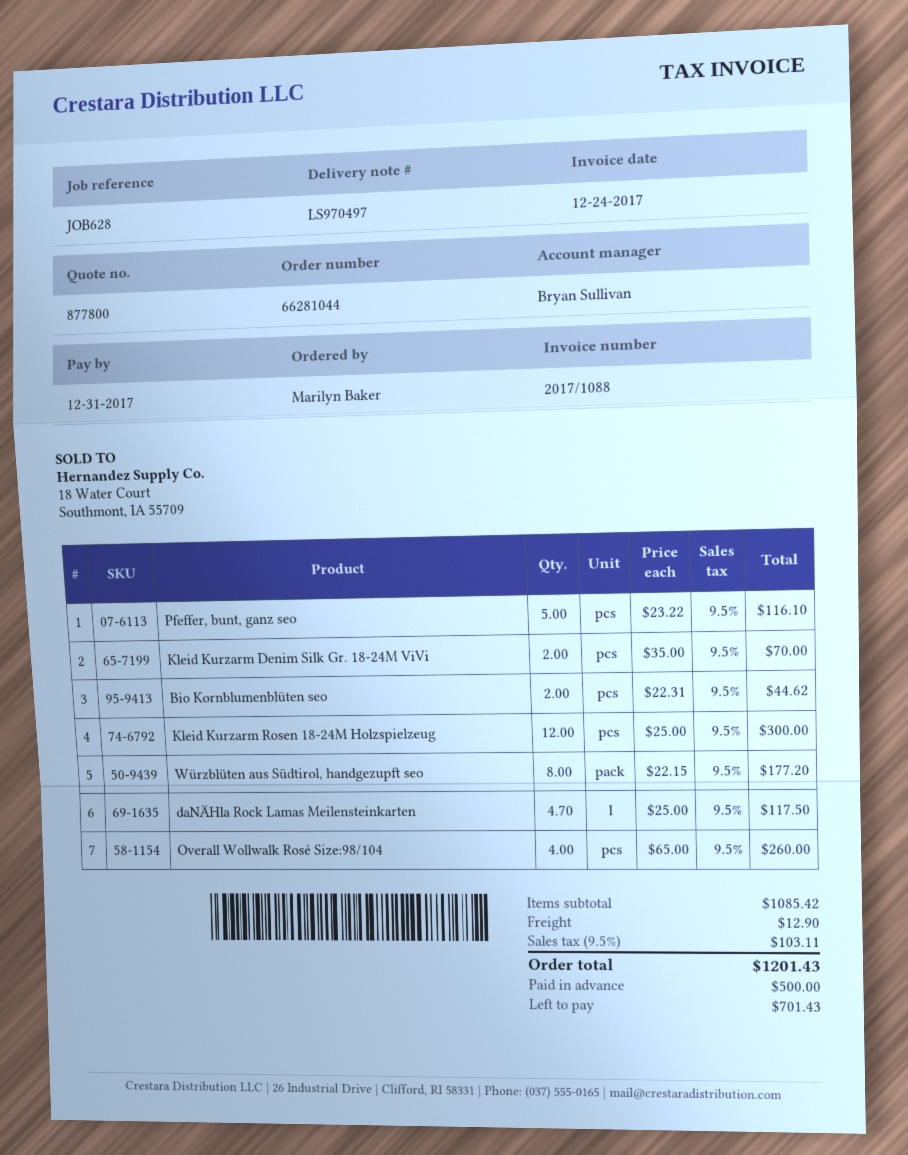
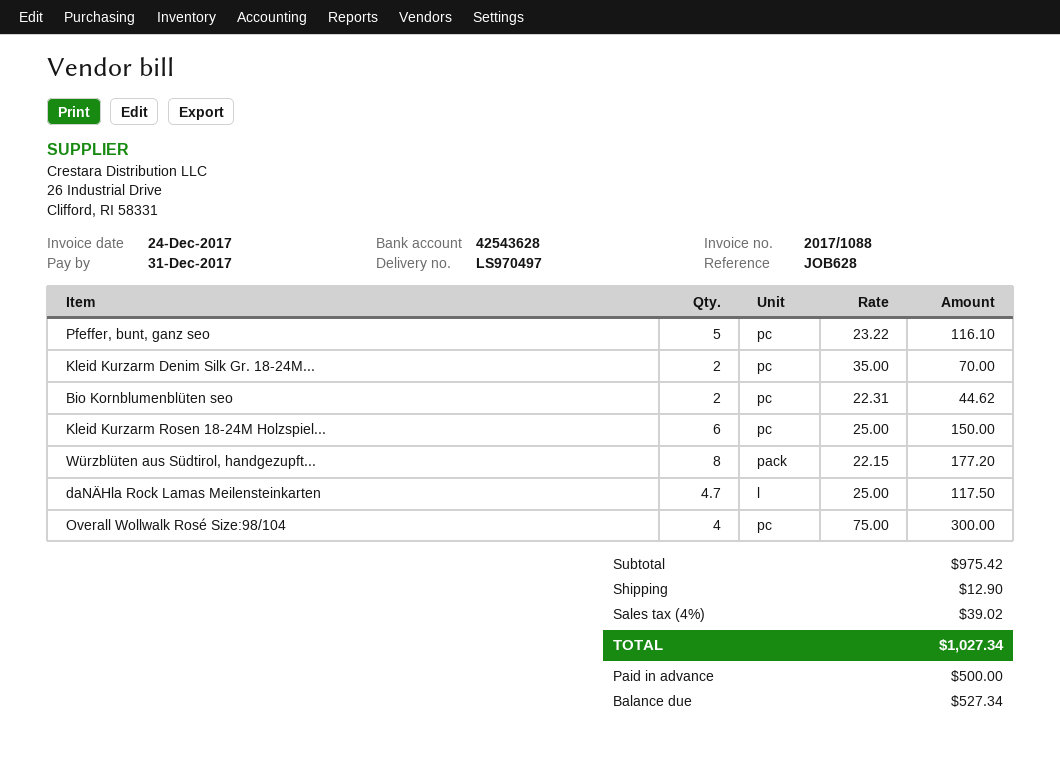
Kleid Kurzarm Rosen 18-24M Holzspielzeug: 12 x 25.00 = 300.00 -> 6 x 25.00 = 150.00
Overall Wollwalk Rosé Size:98/104: 4 x 65.00 = 260.00 -> 4 x 75.00 = 300.00
subtotal: 1085.42 -> 975.42
tax: 9.5% = 103.11 -> 4% = 39.02
total: 1201.43 -> 1027.34
balance: 701.43 -> 527.34

